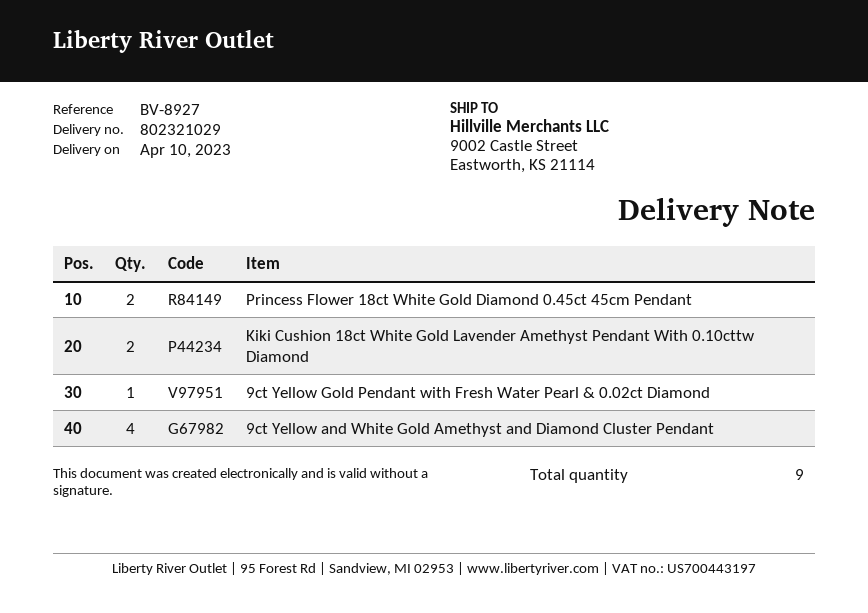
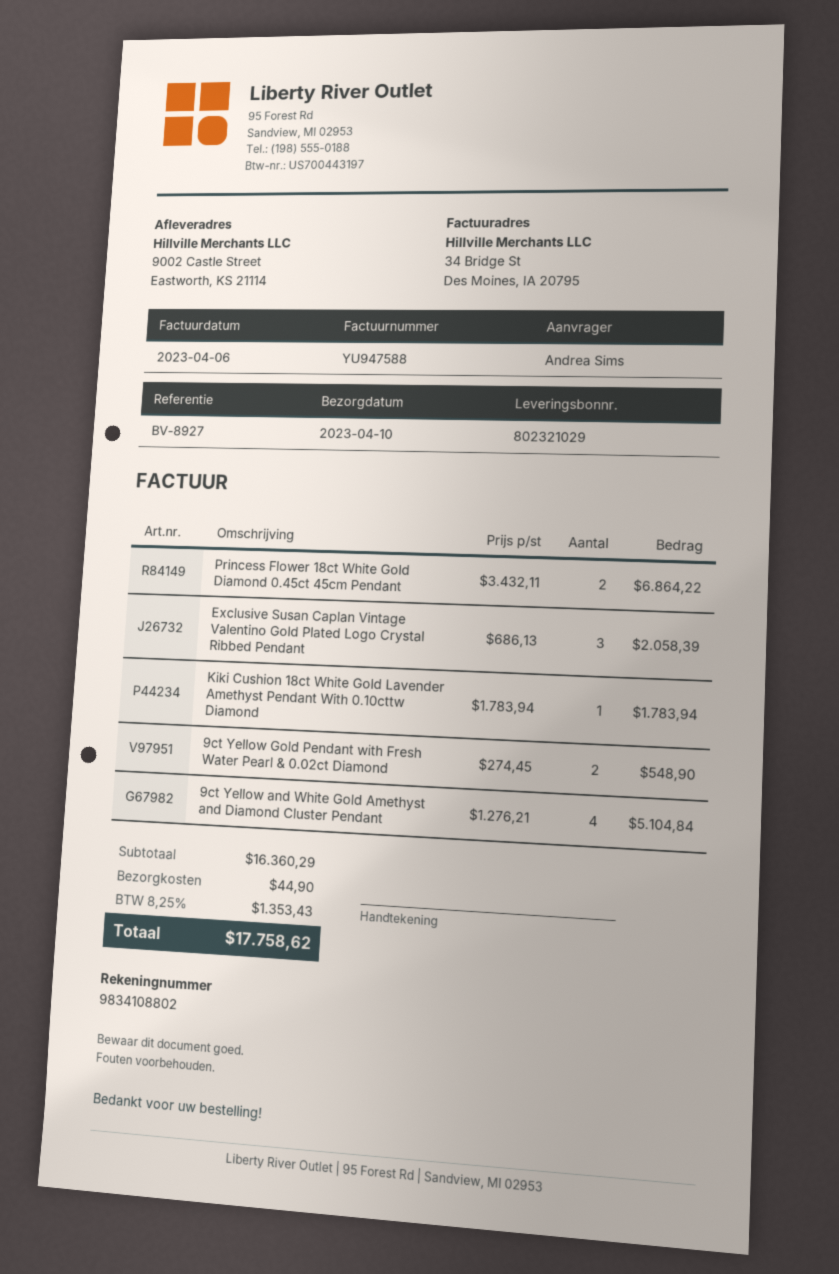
Kiki Cushion 18ct White Gold Lavender Amethyst Pendant With 0.10cttw Diamond: 2 -> 1
9ct Yellow Gold Pendant with Fresh Water Pearl & 0.02ct Diamond: 1 -> 2
Exclusive Susan Caplan Vintage Valentino Gold Plated Logo Crystal Ribbed Pendant: none -> 3

